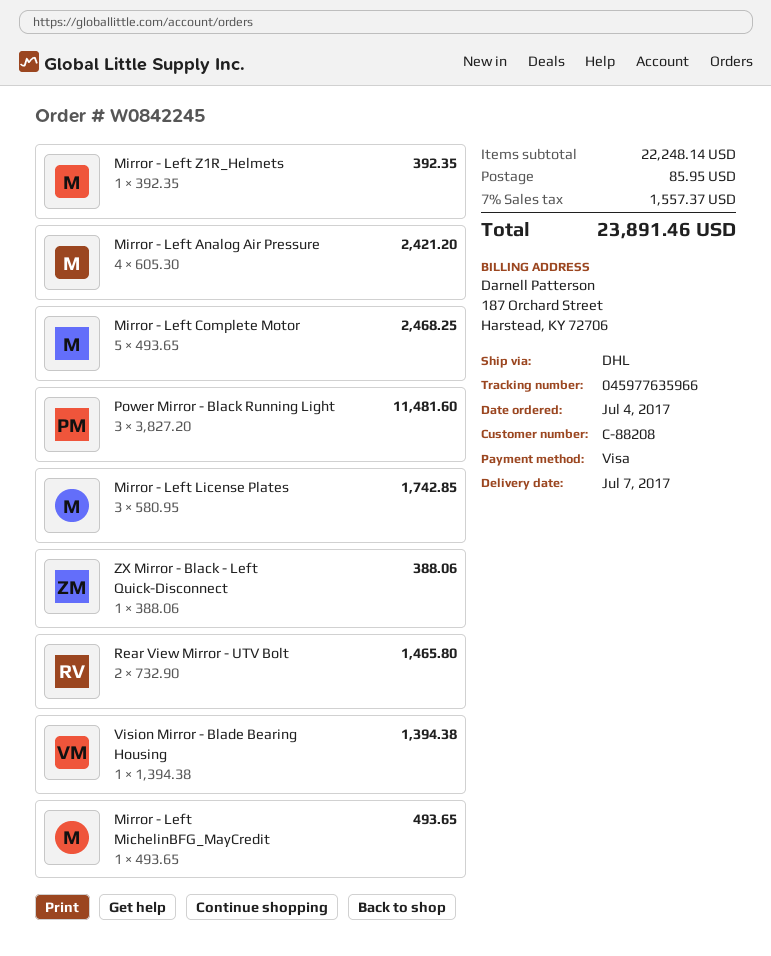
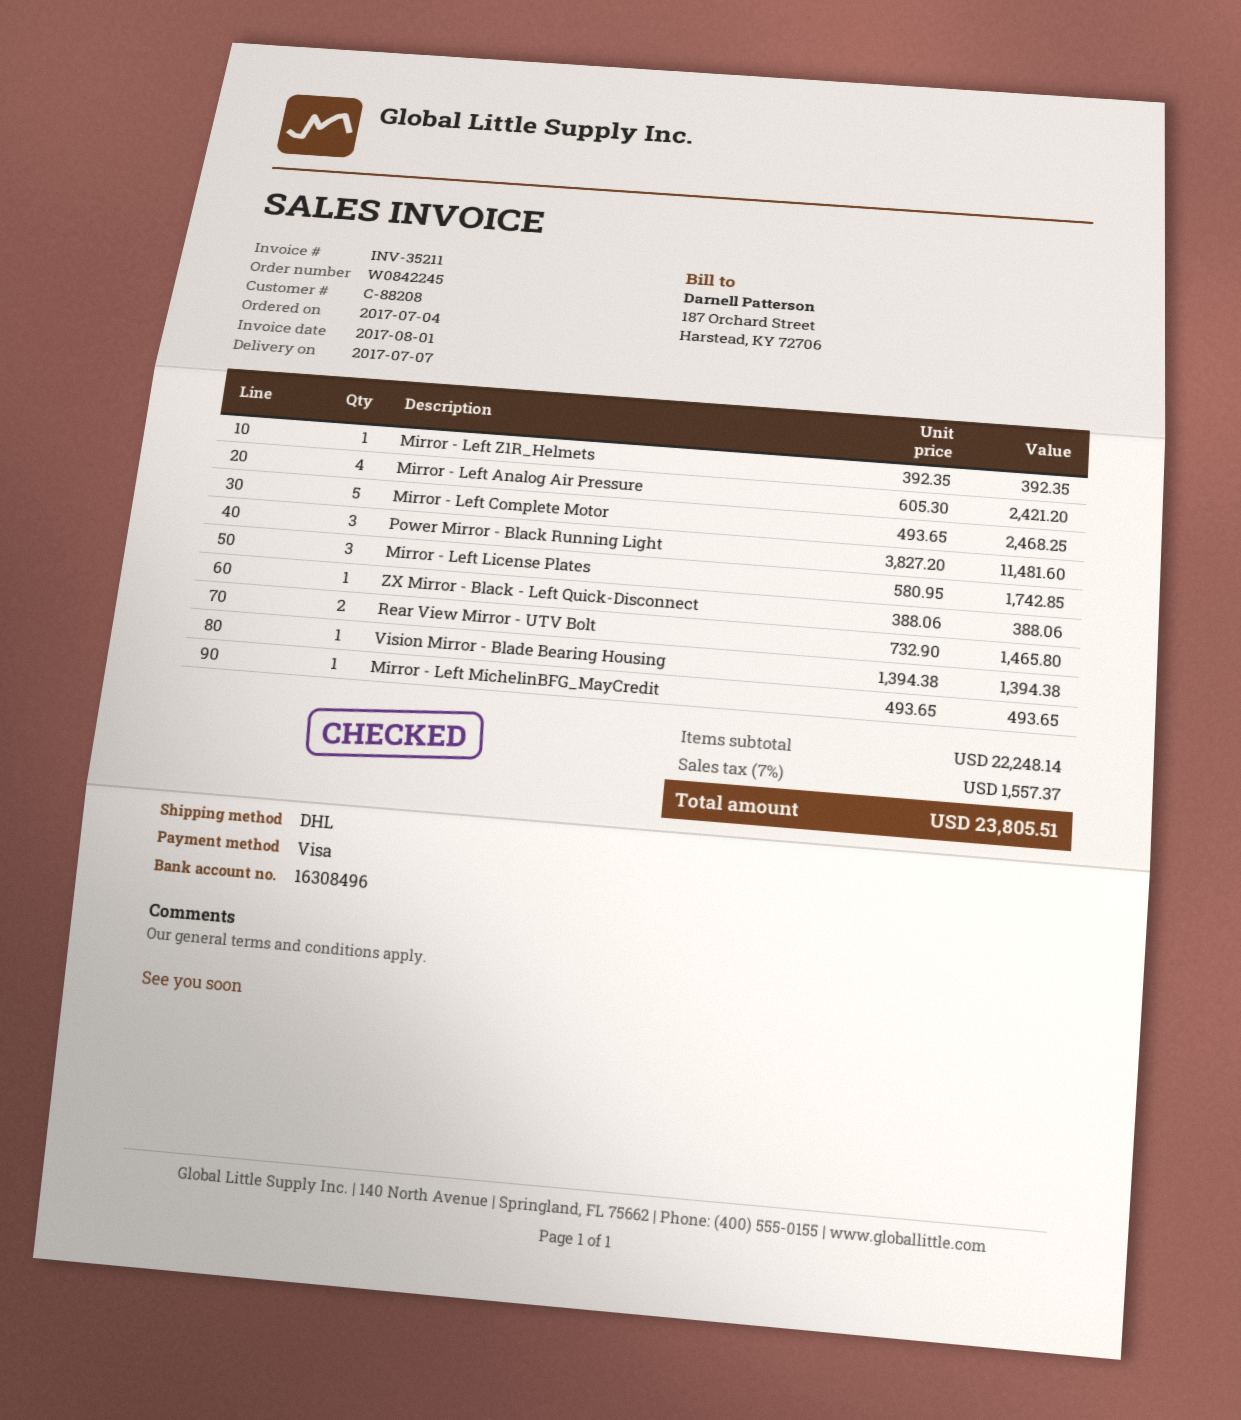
shipping: 85.95 -> none
total: 23891.46 -> 23805.51

